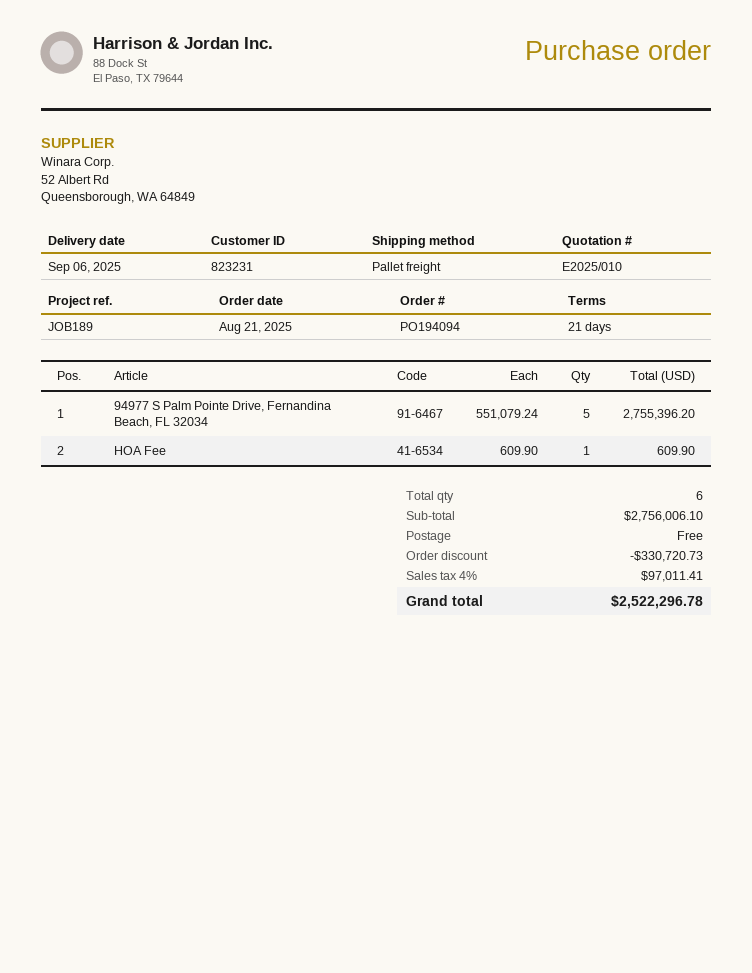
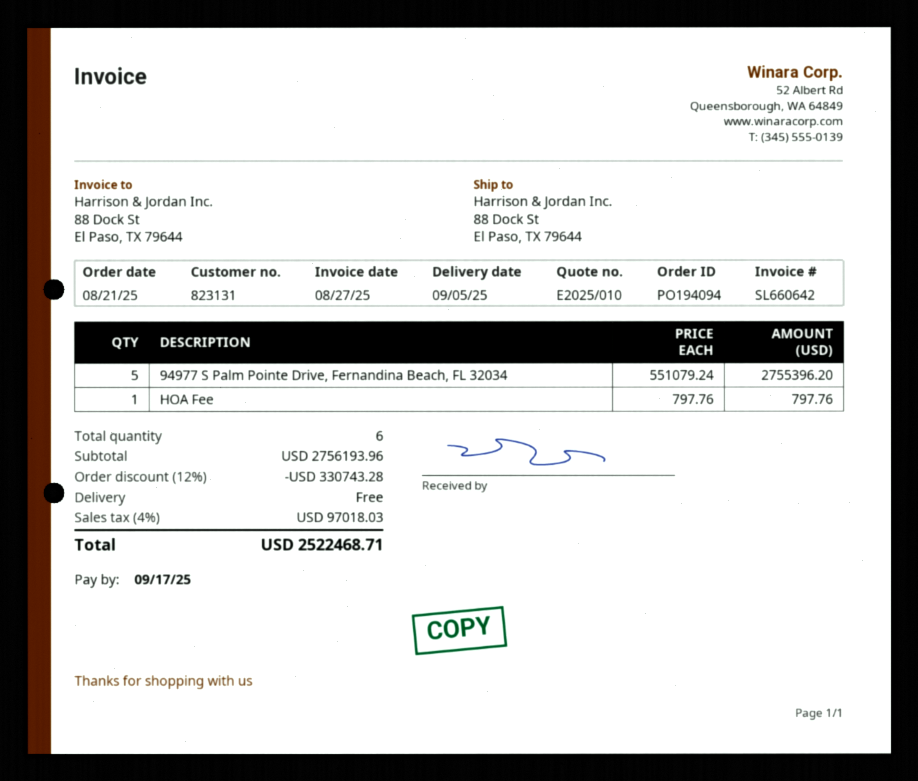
delivery date: 2025-09-06 -> 2025-09-05
customer number: 823231 -> 823131
HOA Fee: 1 x 609.90 = 609.90 -> 1 x 797.76 = 797.76
subtotal: 2756006.10 -> 2756193.96
discount: 330720.73 -> 330743.28
tax: 4% = 97011.41 -> 4% = 97018.03
total: 2522296.78 -> 2522468.71

